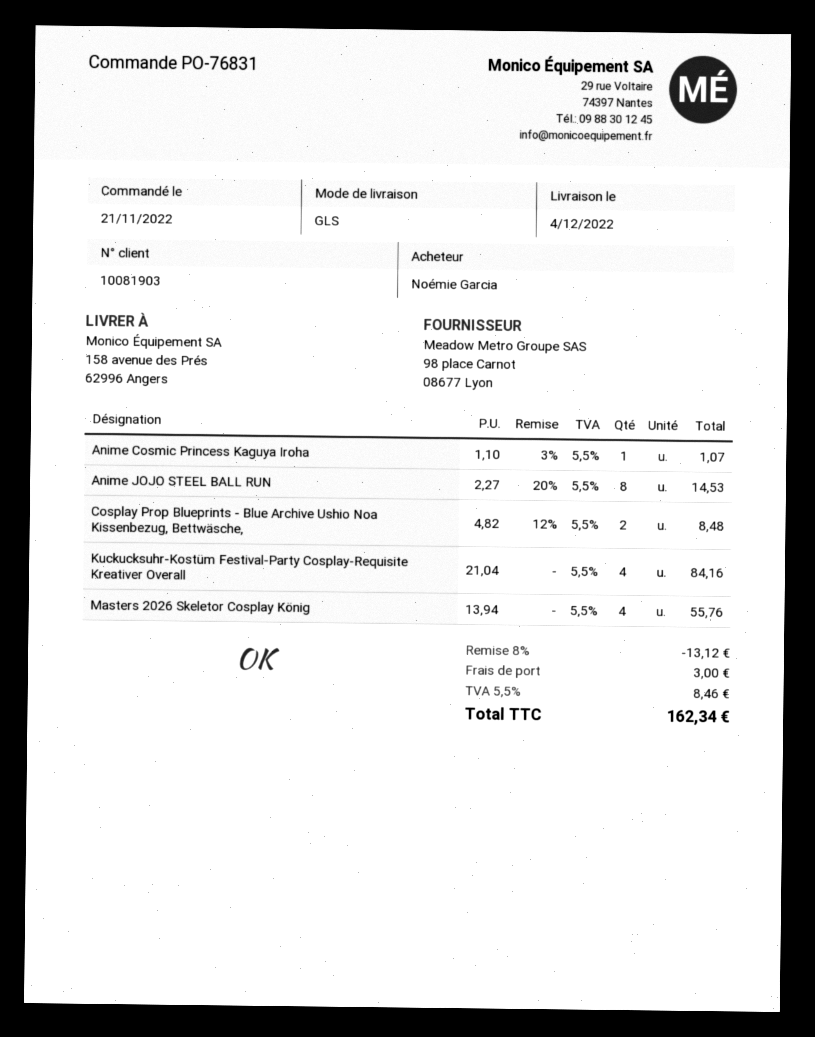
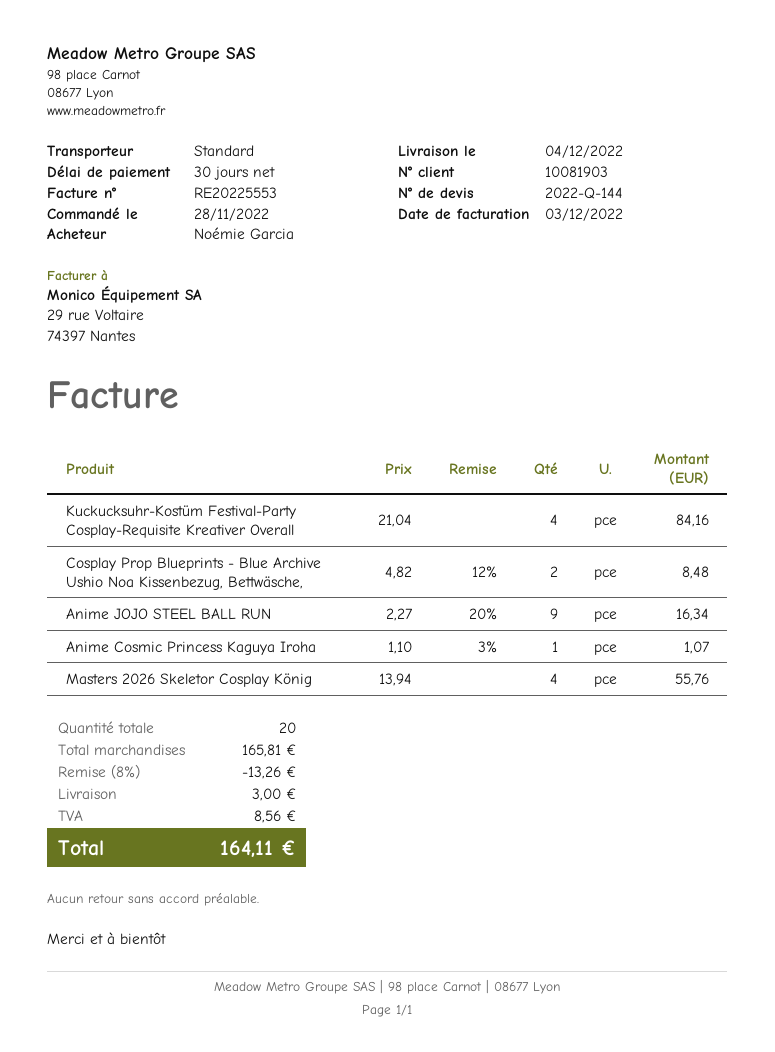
order date: 2022-11-21 -> 2022-11-28
shipping method: GLS -> standard
Anime JOJO STEEL BALL RUN: 8 x 2.27 - 20% = 14.53 -> 9 x 2.27 - 20% = 16.34
discount: 8% = 13.12 -> 8% = 13.26
tax: 8.46 -> 8.56
total: 162.34 -> 164.11

